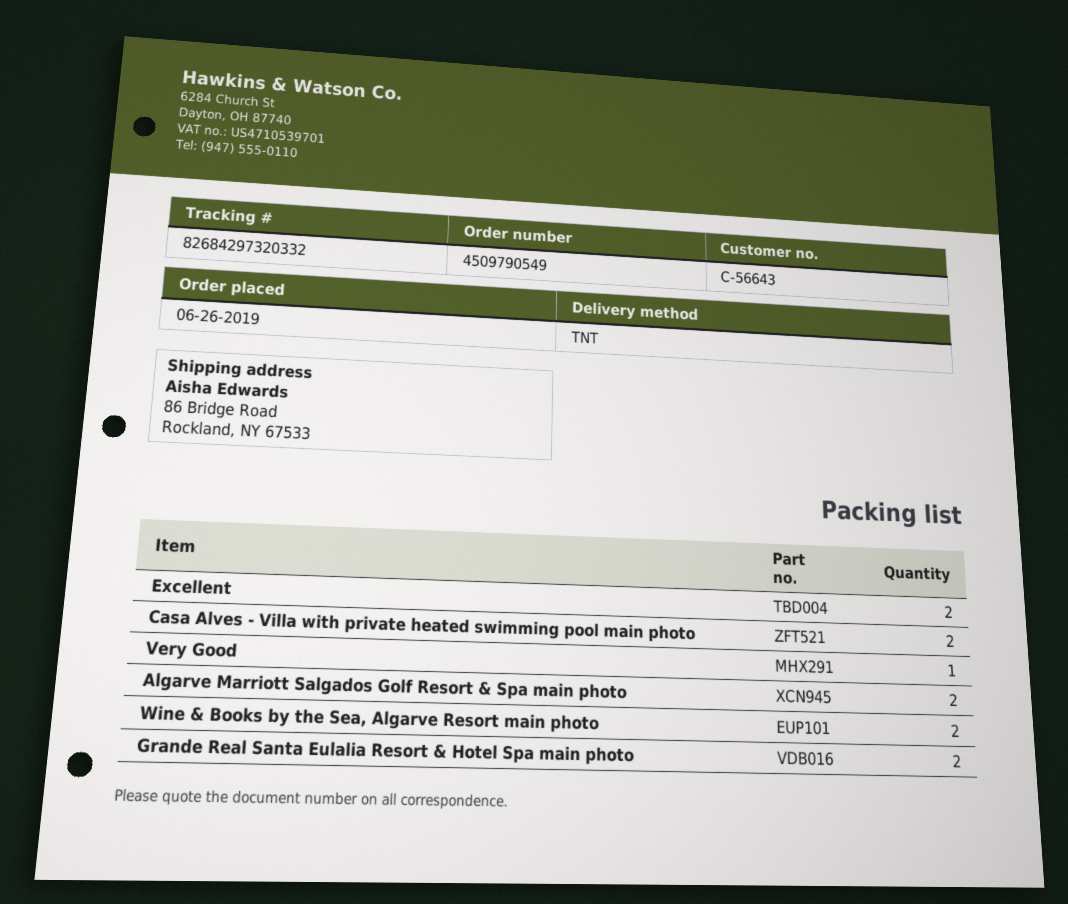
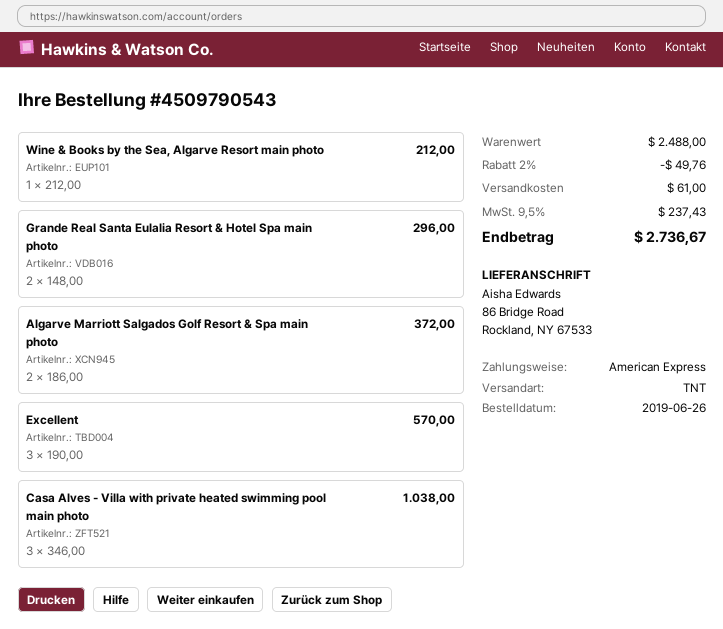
order number: 4509790549 -> 4509790543
Excellent: 2 -> 3
Casa Alves - Villa with private heated swimming pool main photo: 2 -> 3
Very Good: 1 -> none
Wine & Books by the Sea, Algarve Resort main photo: 2 -> 1

